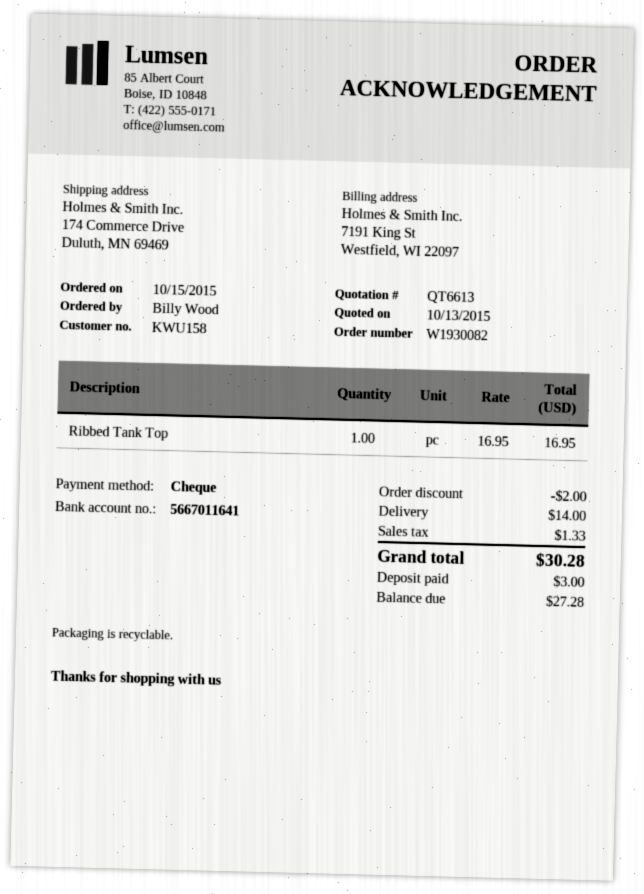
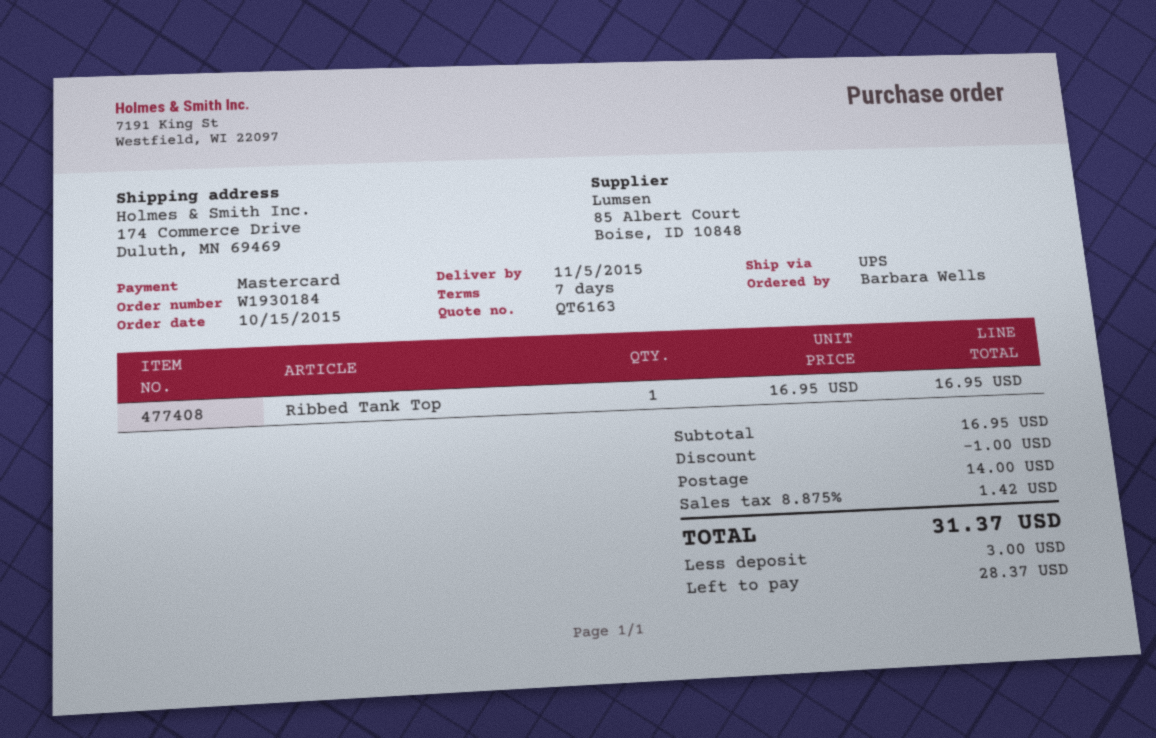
quote number: QT6613 -> QT6163
order number: W1930082 -> W1930184
ordered by: Billy Wood -> Barbara Wells
payment method: cheque -> Mastercard
discount: 2.00 -> 1.00
tax: 1.33 -> 1.42
total: 30.28 -> 31.37
balance: 27.28 -> 28.37

